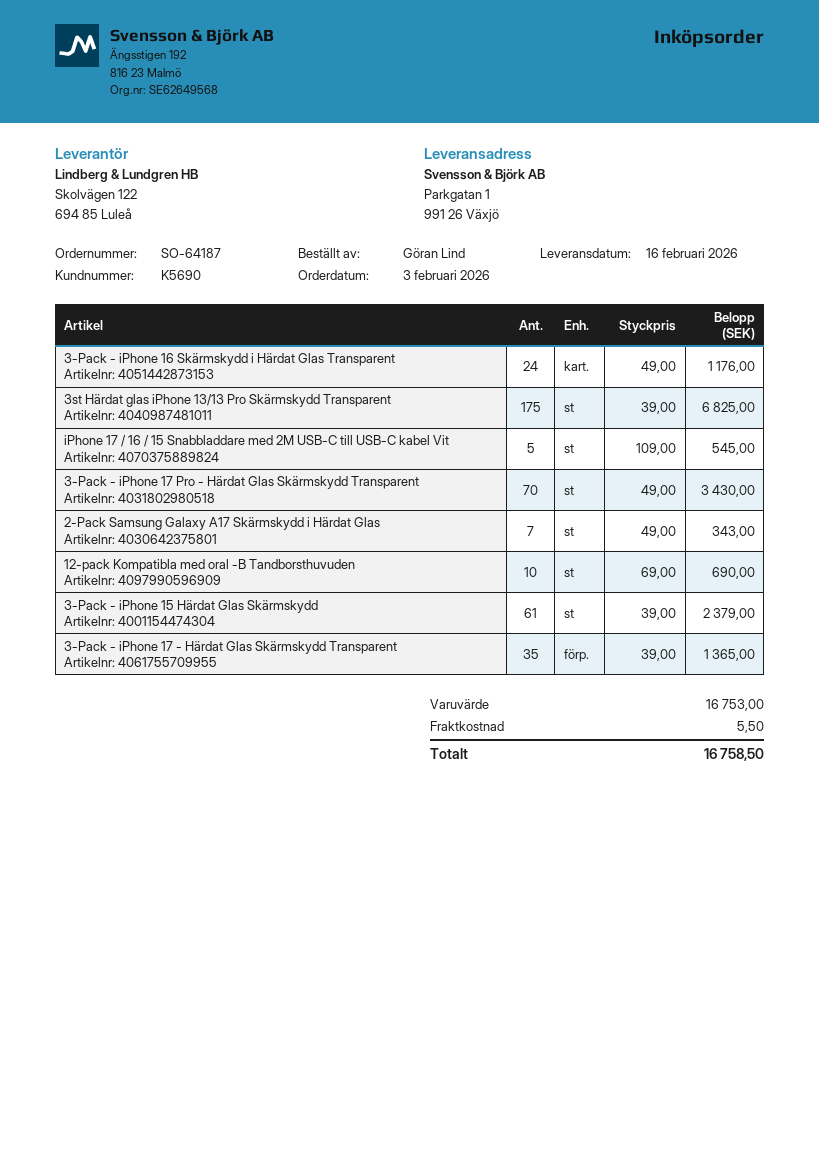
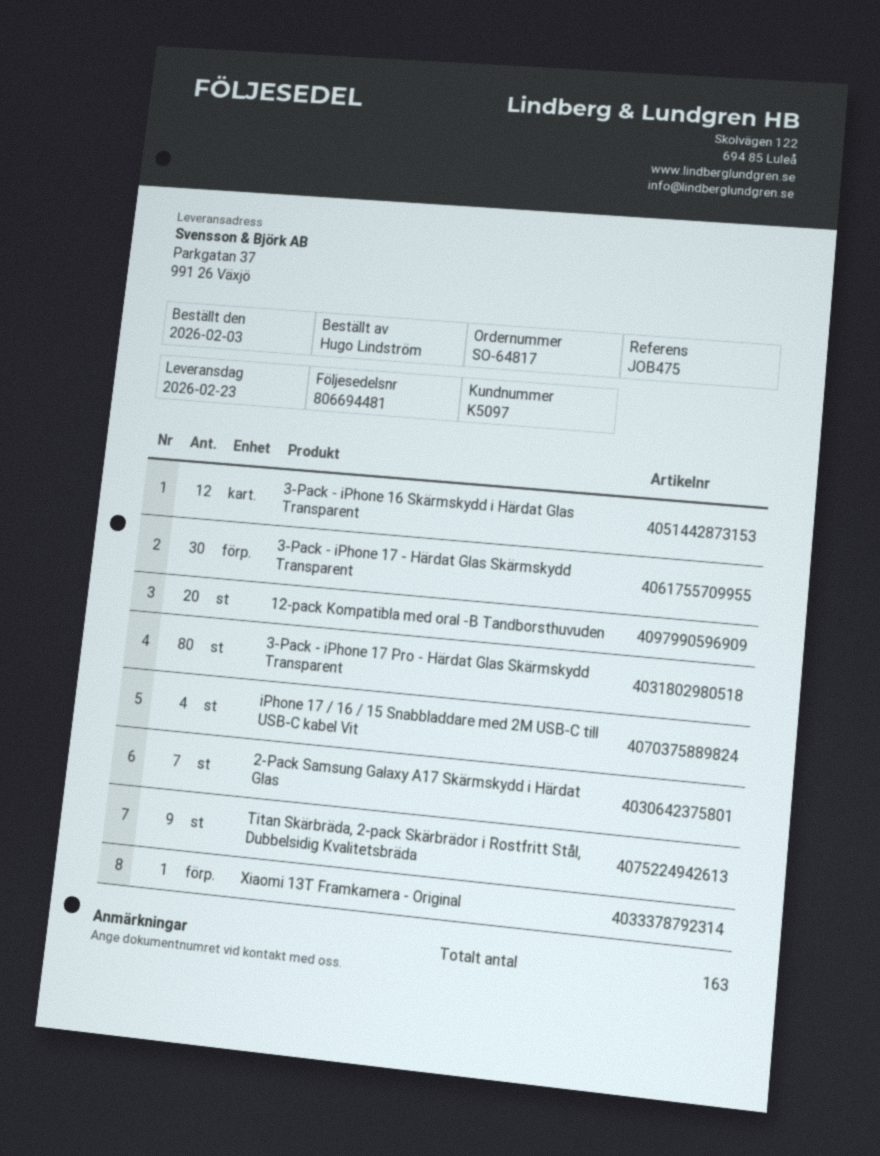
order number: SO-64187 -> SO-64817
delivery date: 2026-02-16 -> 2026-02-23
customer number: K5690 -> K5097
ordered by: Göran Lind -> Hugo Lindström
ship to: Parkgatan 1, 991 26 Växjö -> Parkgatan 37, 991 26 Växjö
3-Pack - iPhone 16 Skärmskydd i Härdat Glas Transparent: 24 -> 12
3st Härdat glas iPhone 13/13 Pro Skärmskydd Transparent: 175 -> none
iPhone 17 / 16 / 15 Snabbladdare med 2M USB-C till USB-C kabel Vit: 5 -> 4
3-Pack - iPhone 17 Pro - Härdat Glas Skärmskydd Transparent: 70 -> 80
12-pack Kompatibla med oral -B Tandborsthuvuden: 10 -> 20
3-Pack - iPhone 15 Härdat Glas Skärmskydd: 61 -> none
3-Pack - iPhone 17 - Härdat Glas Skärmskydd Transparent: 35 -> 30
Titan Skärbräda, 2-pack Skärbrädor i Rostfritt Stål, Dubbelsidig Kvalitetsbräda: none -> 9
Xiaomi 13T Framkamera - Original: none -> 1

